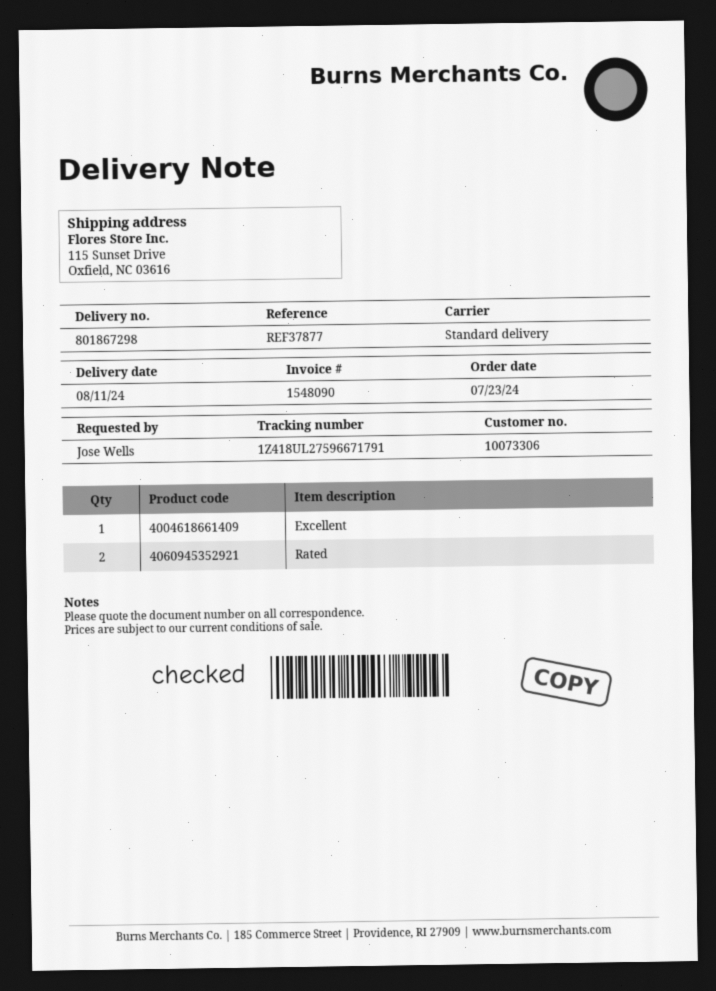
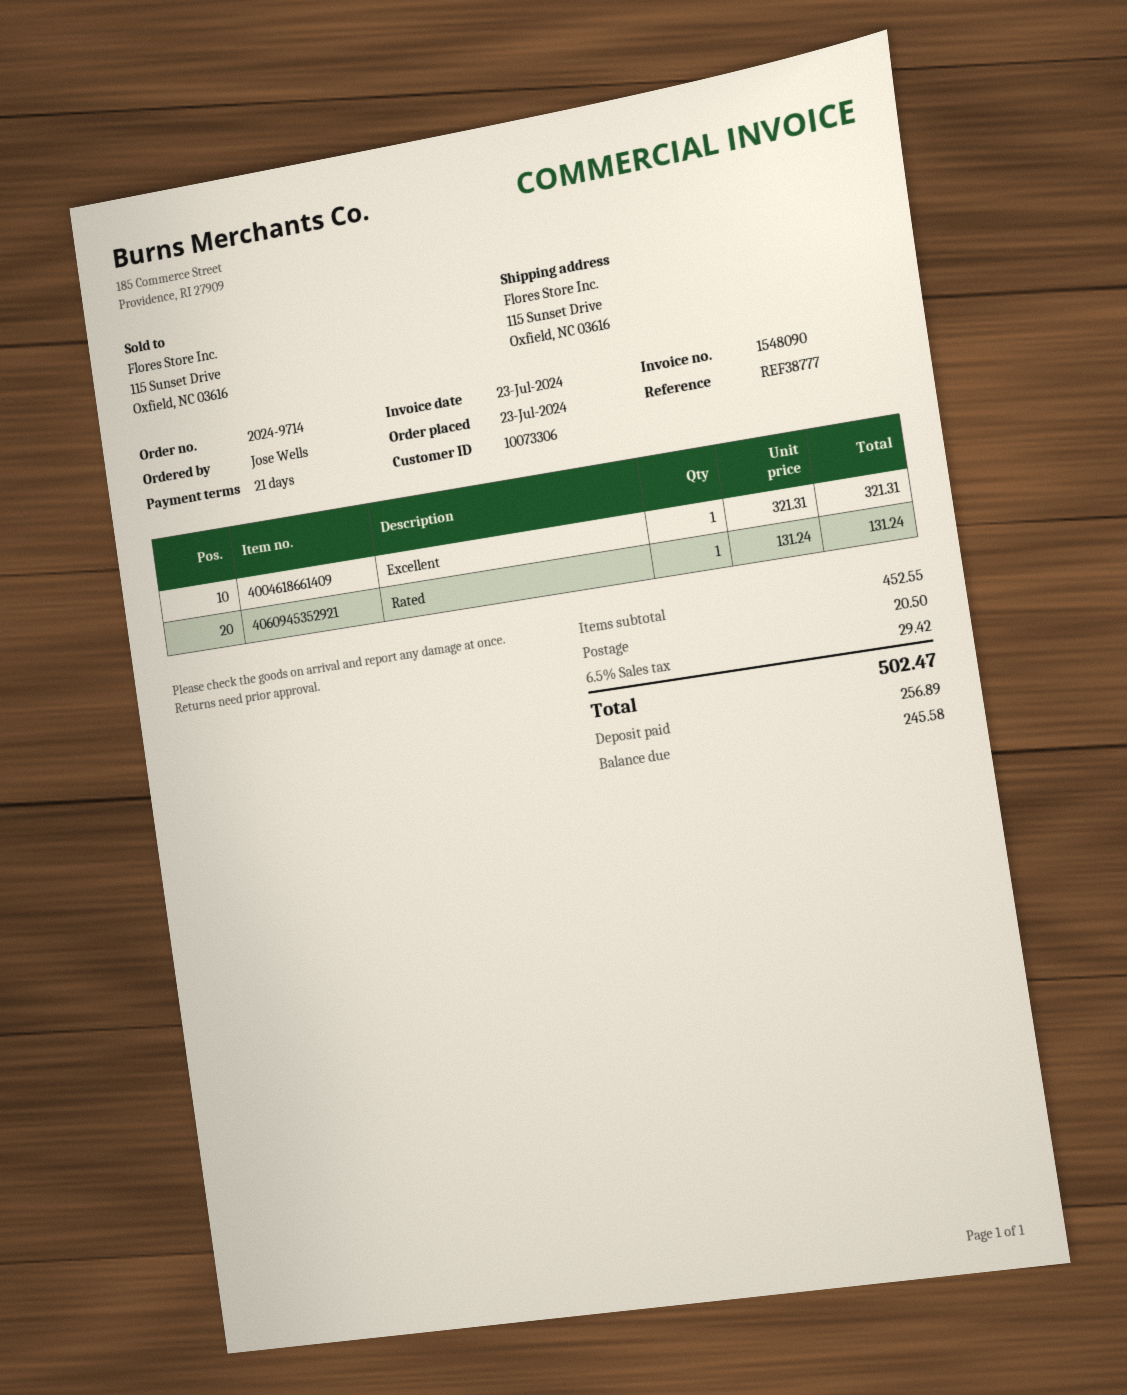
reference: REF37877 -> REF38777
Rated: 2 -> 1

